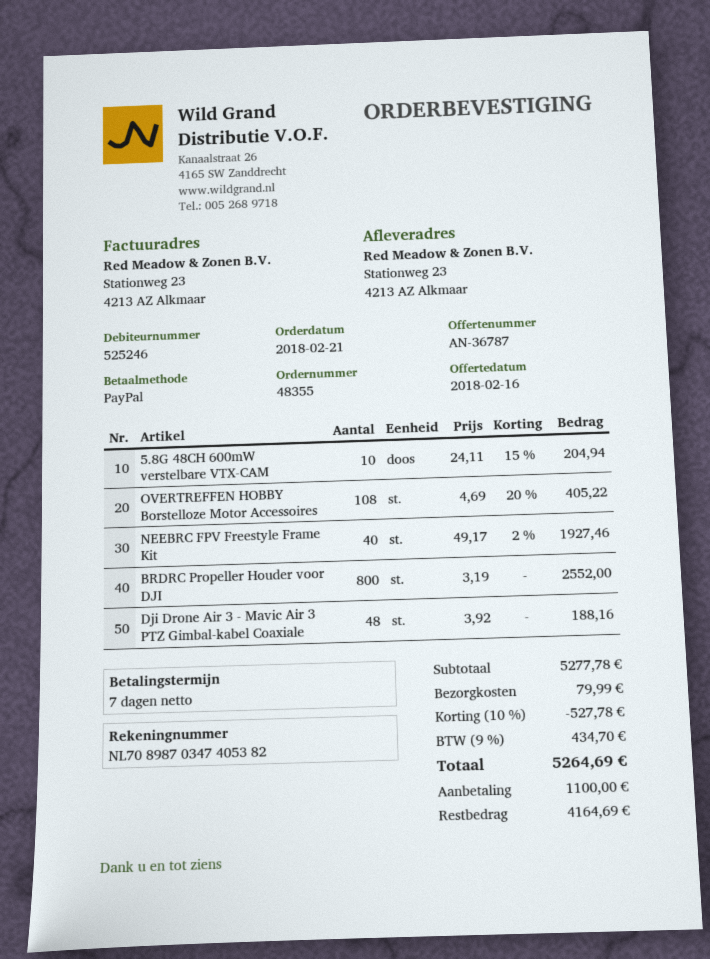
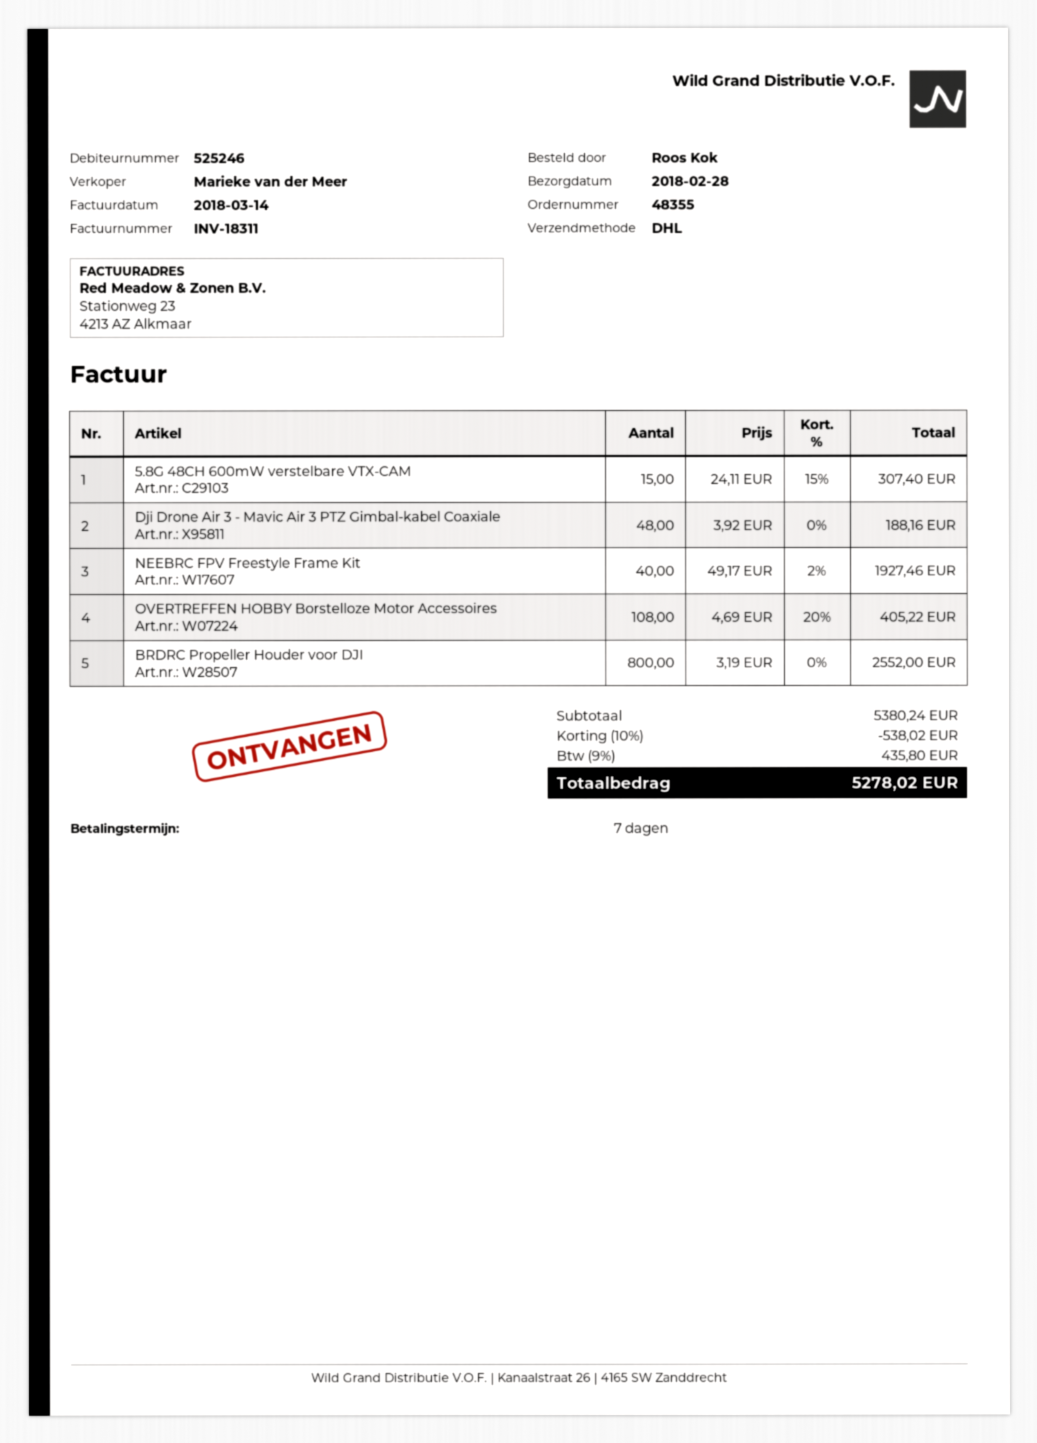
5.8G 48CH 600mW verstelbare VTX-CAM: 10 x 24.11 - 15% = 204.94 -> 15 x 24.11 - 15% = 307.40
subtotal: 5277.78 -> 5380.24
discount: 10% = 527.78 -> 10% = 538.02
shipping: 79.99 -> none
tax: 9% = 434.70 -> 9% = 435.80
total: 5264.69 -> 5278.02

